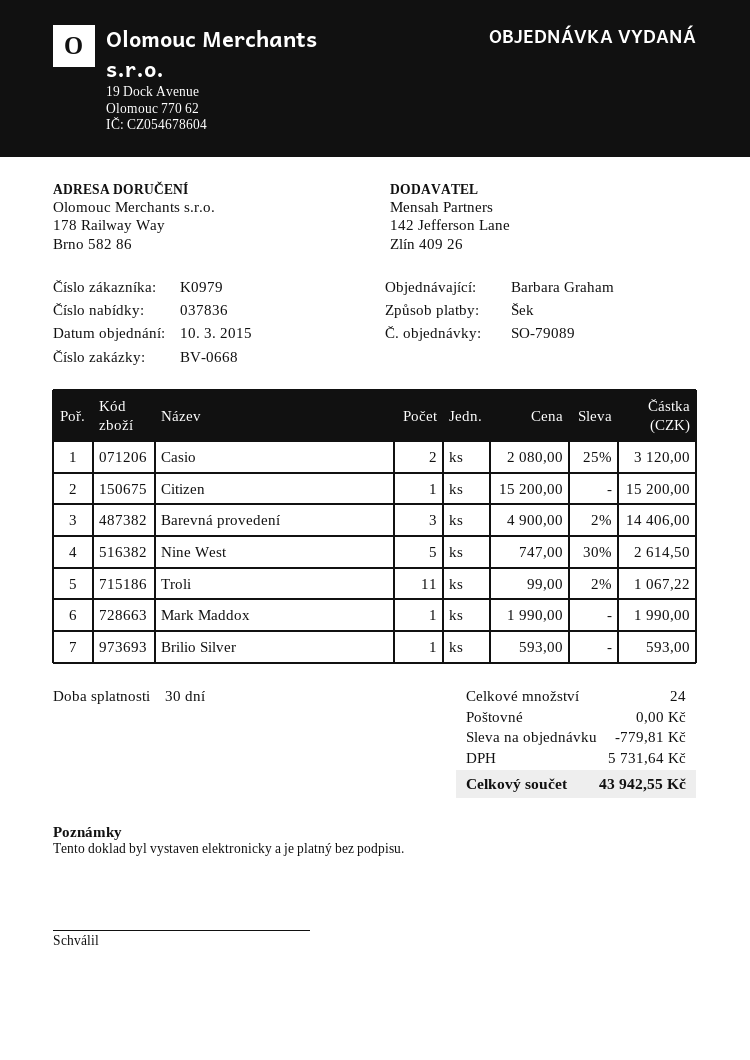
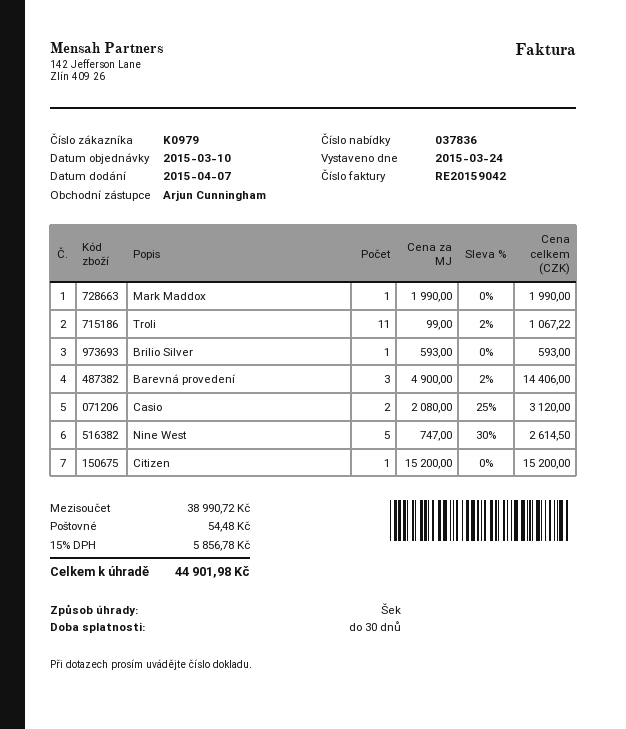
discount: 779.81 -> none
shipping: 0.00 -> 54.48
tax: 5731.64 -> 5856.78
total: 43942.55 -> 44901.98

